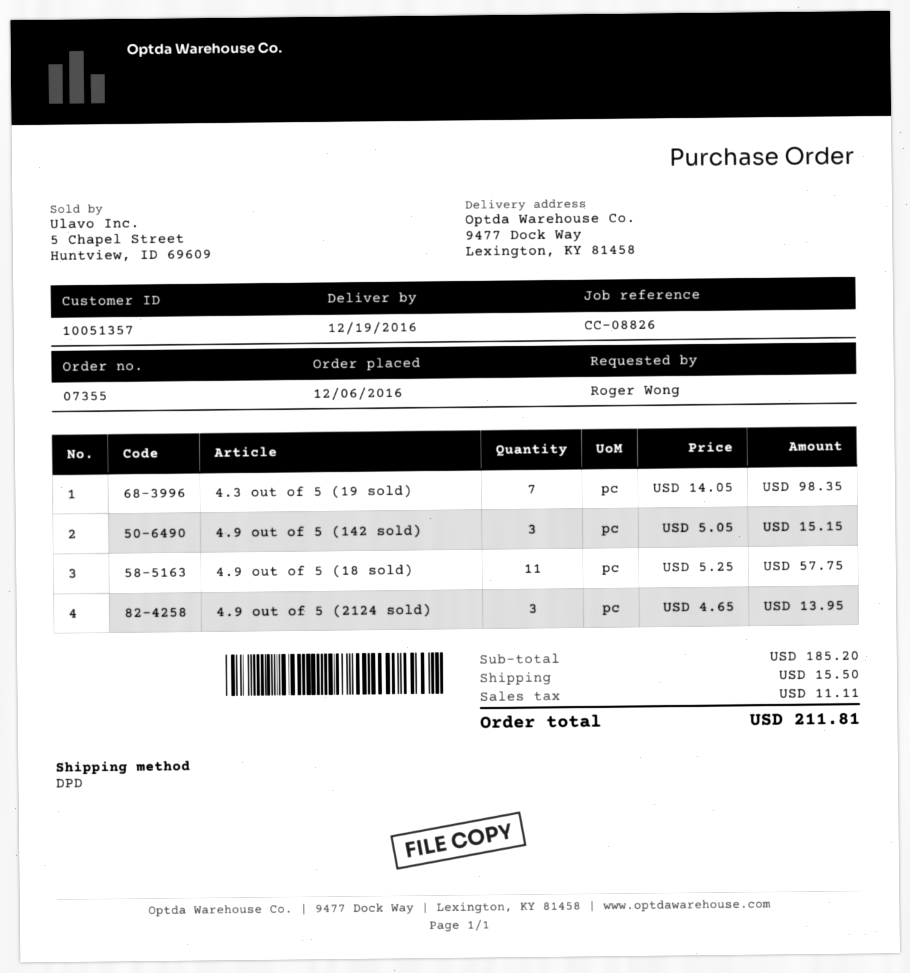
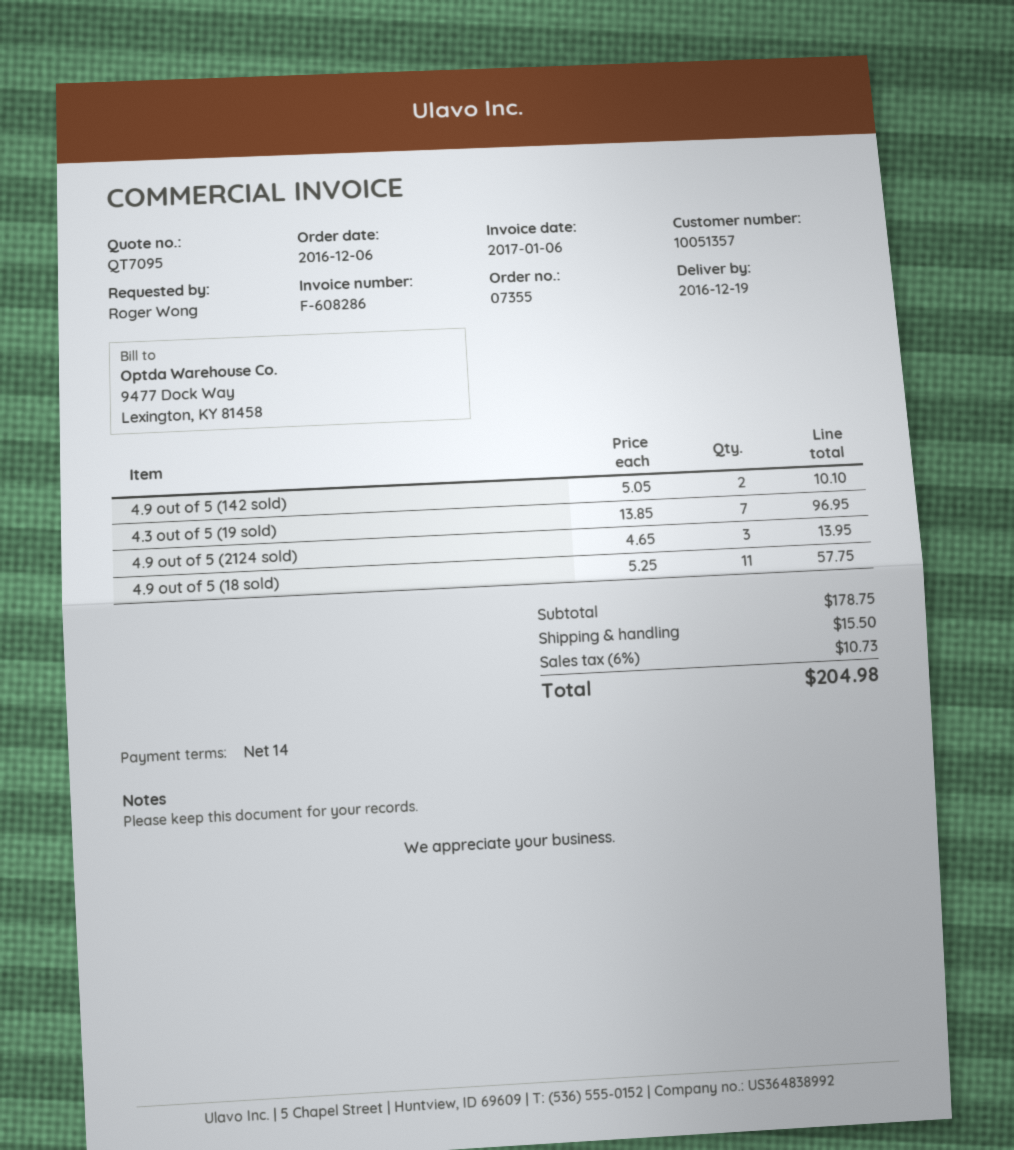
4.3 out of 5 (19 sold): 7 x 14.05 = 98.35 -> 7 x 13.85 = 96.95
4.9 out of 5 (142 sold): 3 x 5.05 = 15.15 -> 2 x 5.05 = 10.10
subtotal: 185.20 -> 178.75
tax: 11.11 -> 10.73
total: 211.81 -> 204.98

